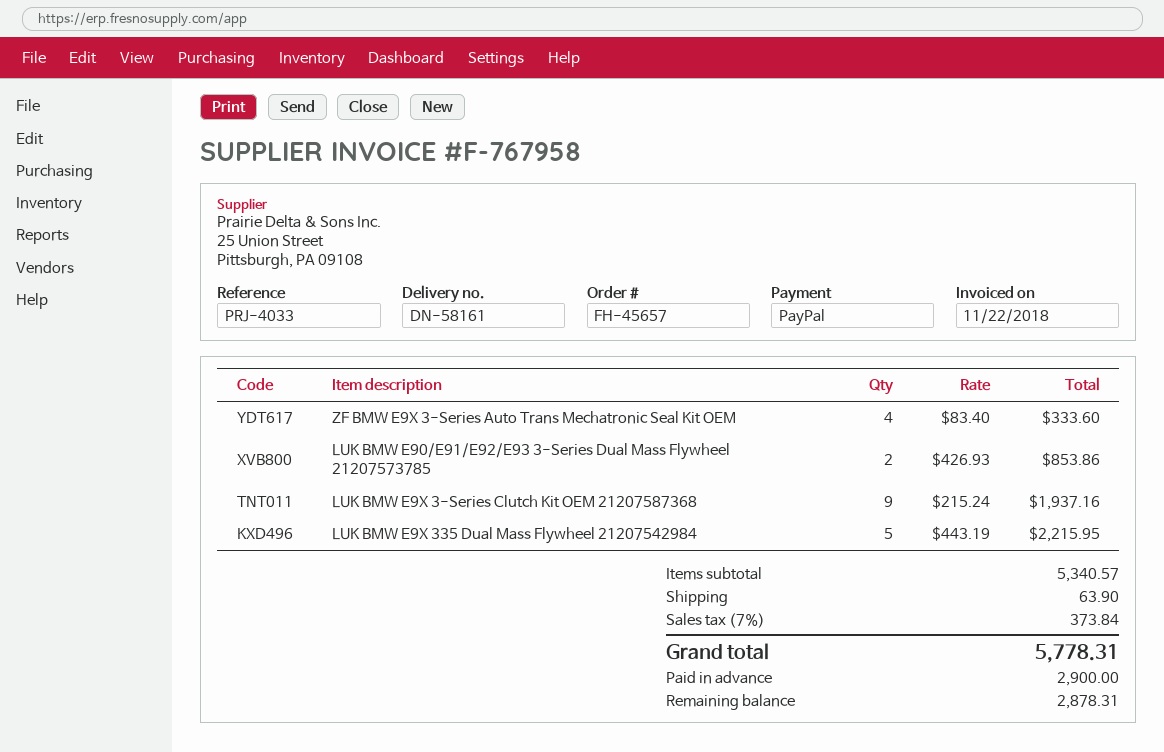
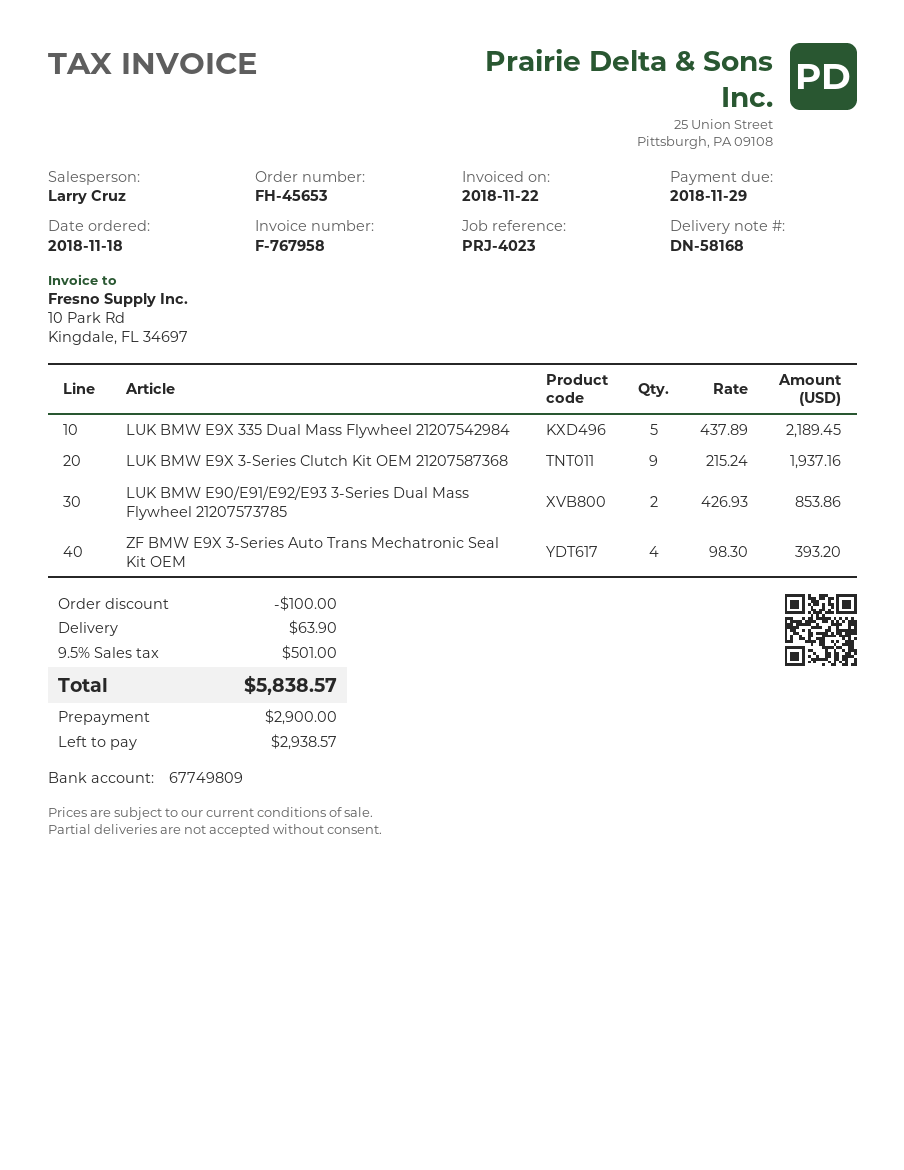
order number: FH-45657 -> FH-45653
delivery note number: DN-58161 -> DN-58168
reference: PRJ-4033 -> PRJ-4023
ZF BMW E9X 3-Series Auto Trans Mechatronic Seal Kit OEM: 4 x 83.40 = 333.60 -> 4 x 98.30 = 393.20
LUK BMW E9X 335 Dual Mass Flywheel 21207542984: 5 x 443.19 = 2215.95 -> 5 x 437.89 = 2189.45
discount: none -> 100.00
tax: 7% = 373.84 -> 9.5% = 501.00
total: 5778.31 -> 5838.57
balance: 2878.31 -> 2938.57

